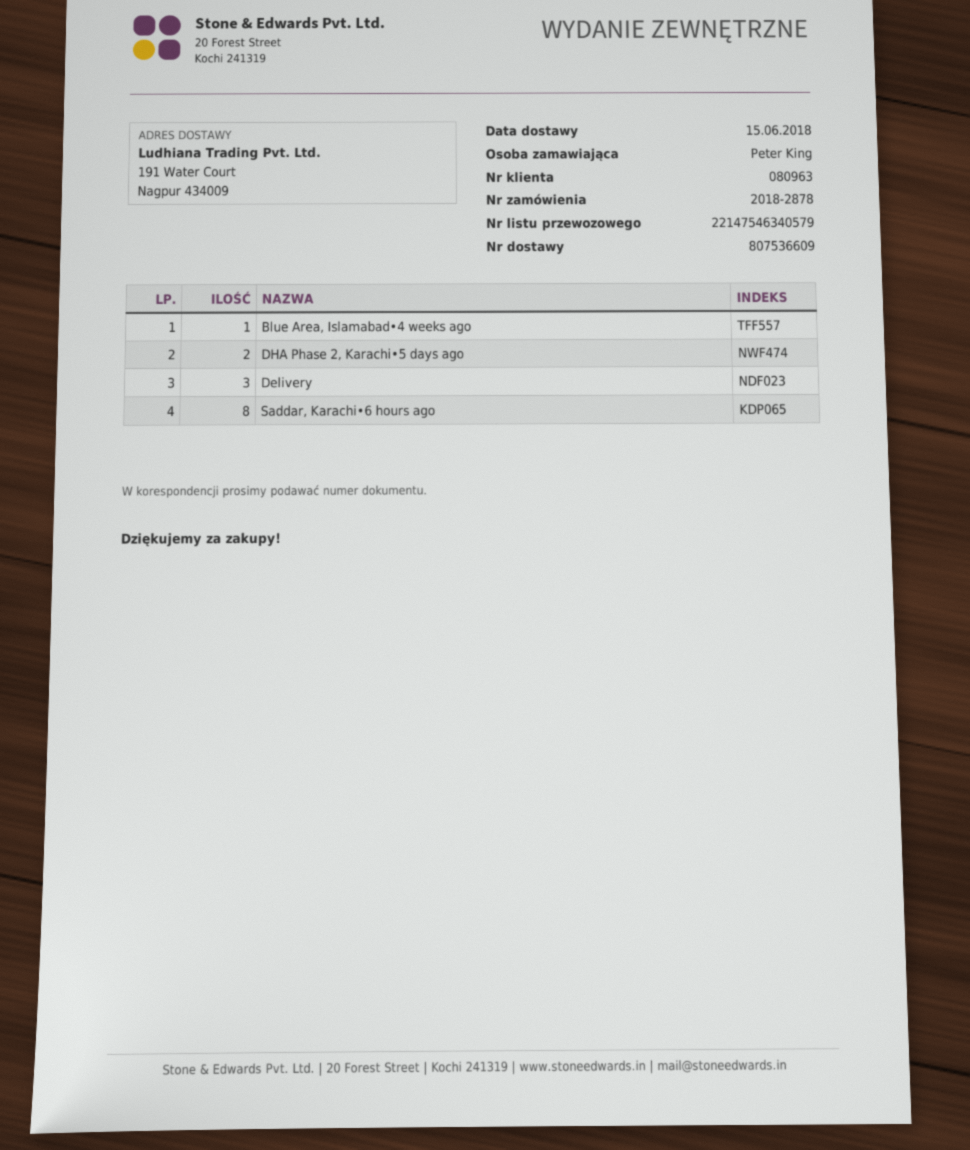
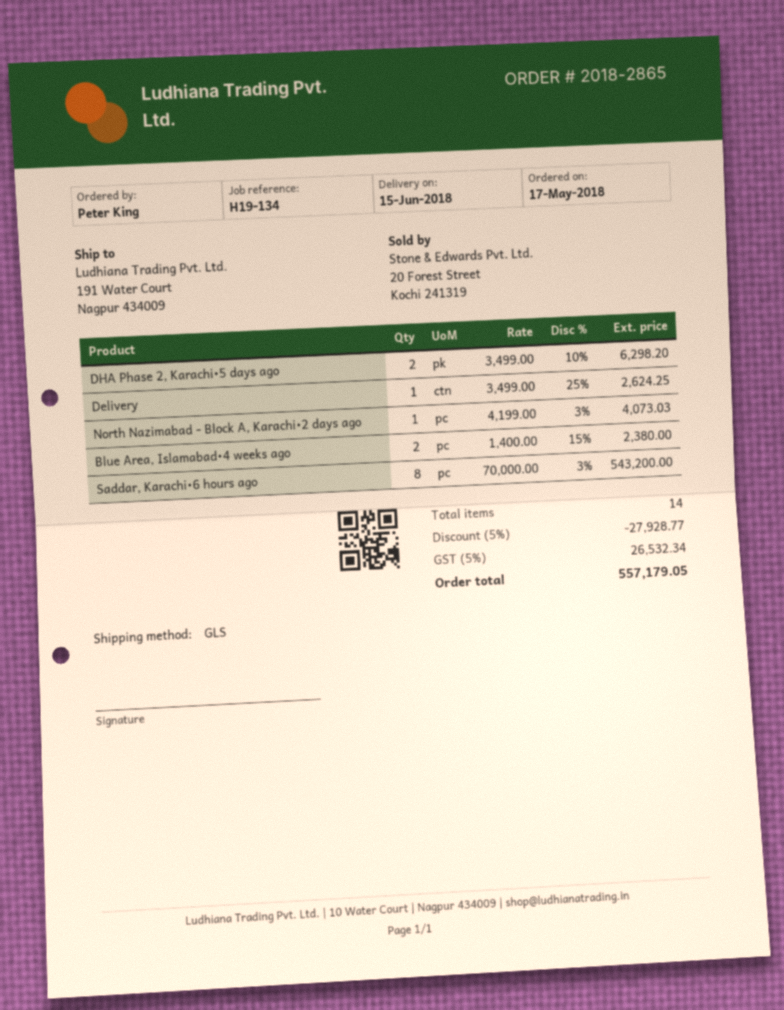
order number: 2018-2878 -> 2018-2865
Blue Area, Islamabad•4 weeks ago: 1 -> 2
Delivery: 3 -> 1
North Nazimabad - Block A, Karachi•2 days ago: none -> 1

